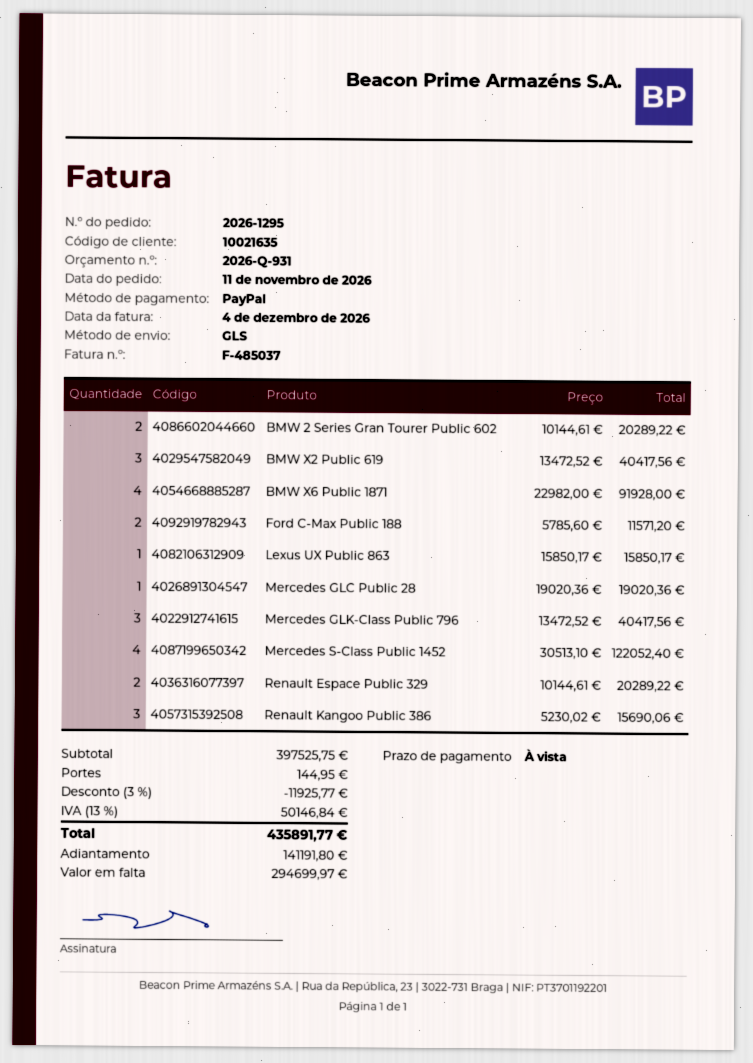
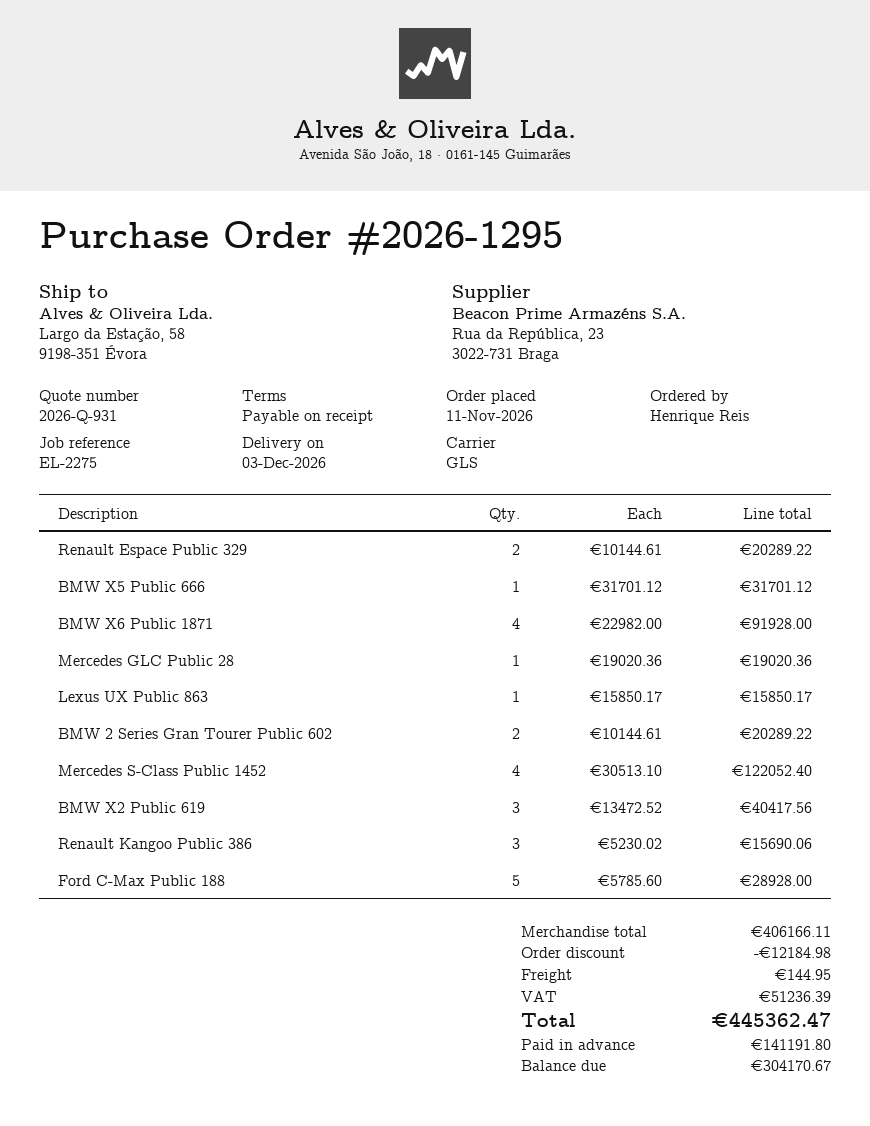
Ford C-Max Public 188: 2 x 5785.60 = 11571.20 -> 5 x 5785.60 = 28928.00
Mercedes GLK-Class Public 796: 3 x 13472.52 = 40417.56 -> none
BMW X5 Public 666: none -> 1 x 31701.12 = 31701.12
subtotal: 397525.75 -> 406166.11
discount: 11925.77 -> 12184.98
tax: 50146.84 -> 51236.39
total: 435891.77 -> 445362.47
balance: 294699.97 -> 304170.67

